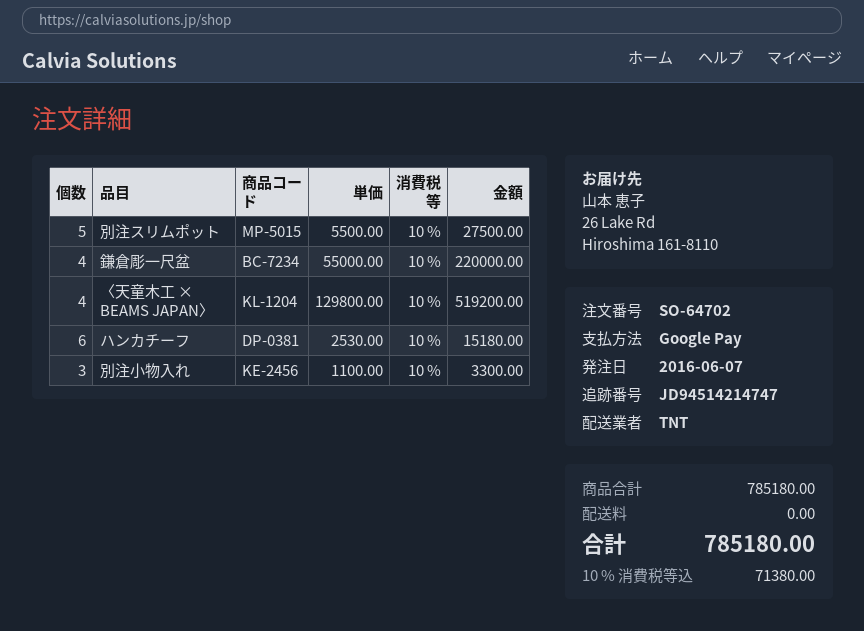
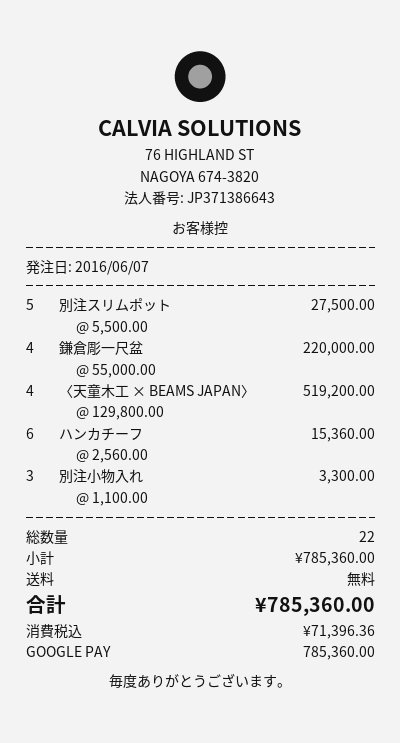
ハンカチーフ: 6 x 2530.00 = 15180.00 -> 6 x 2560.00 = 15360.00
subtotal: 785180.00 -> 785360.00
tax: 71380.00 -> 71396.36
total: 785180.00 -> 785360.00

